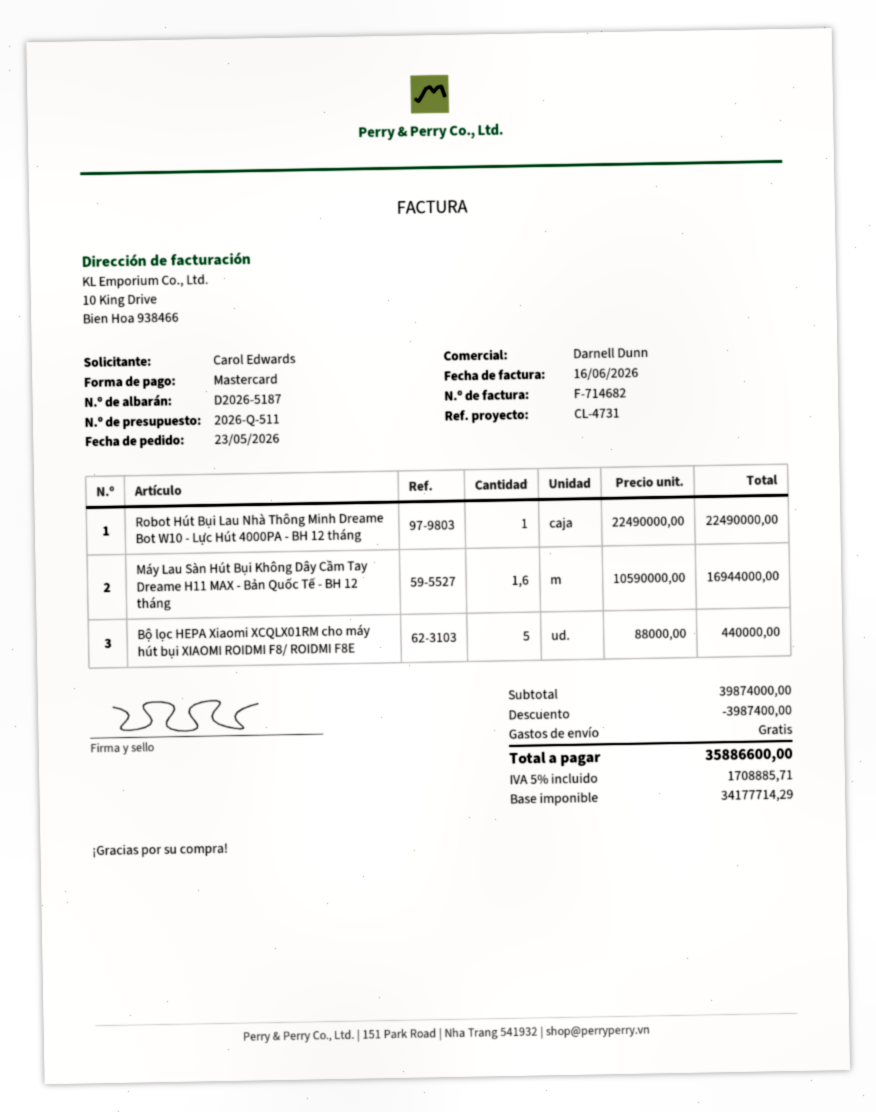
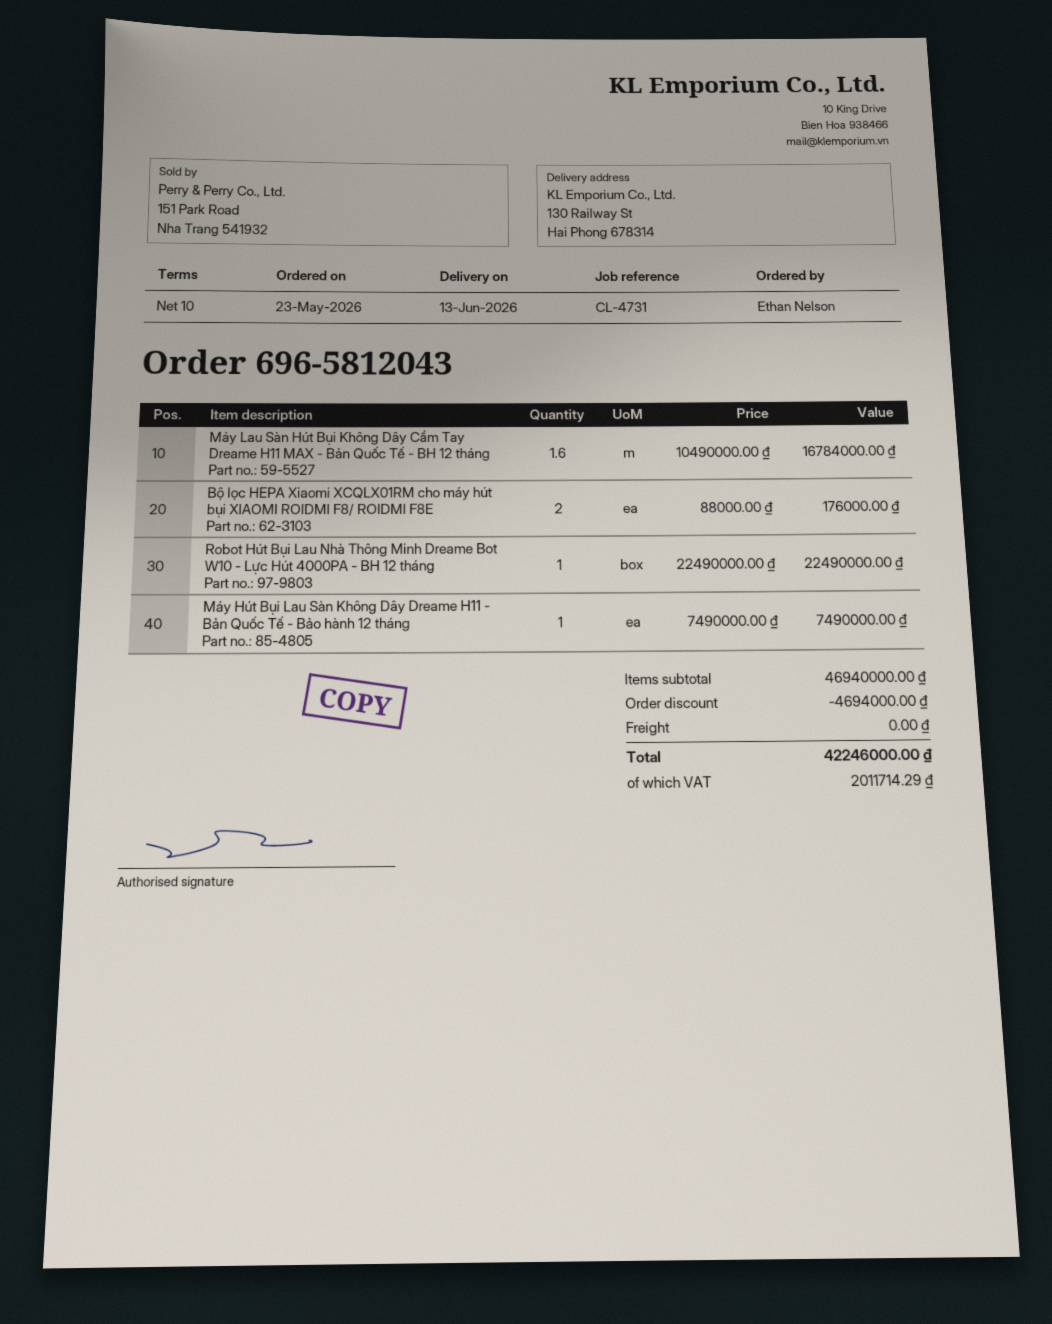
ordered by: Carol Edwards -> Ethan Nelson
Máy Lau Sàn Hút Bụi Không Dây Cầm Tay Dreame H11 MAX - Bản Quốc Tế - BH 12 tháng: 1.6 x 10590000.00 = 16944000.00 -> 1.6 x 10490000.00 = 16784000.00
Bộ lọc HEPA Xiaomi XCQLX01RM cho máy hút bụi XIAOMI ROIDMI F8/ ROIDMI F8E: 5 x 88000.00 = 440000.00 -> 2 x 88000.00 = 176000.00
Máy Hút Bụi Lau Sàn Không Dây Dreame H11 - Bản Quốc Tế - Bảo hành 12 tháng: none -> 1 x 7490000.00 = 7490000.00
subtotal: 39874000.00 -> 46940000.00
discount: 3987400.00 -> 4694000.00
tax: 1708885.71 -> 2011714.29
total: 35886600.00 -> 42246000.00

